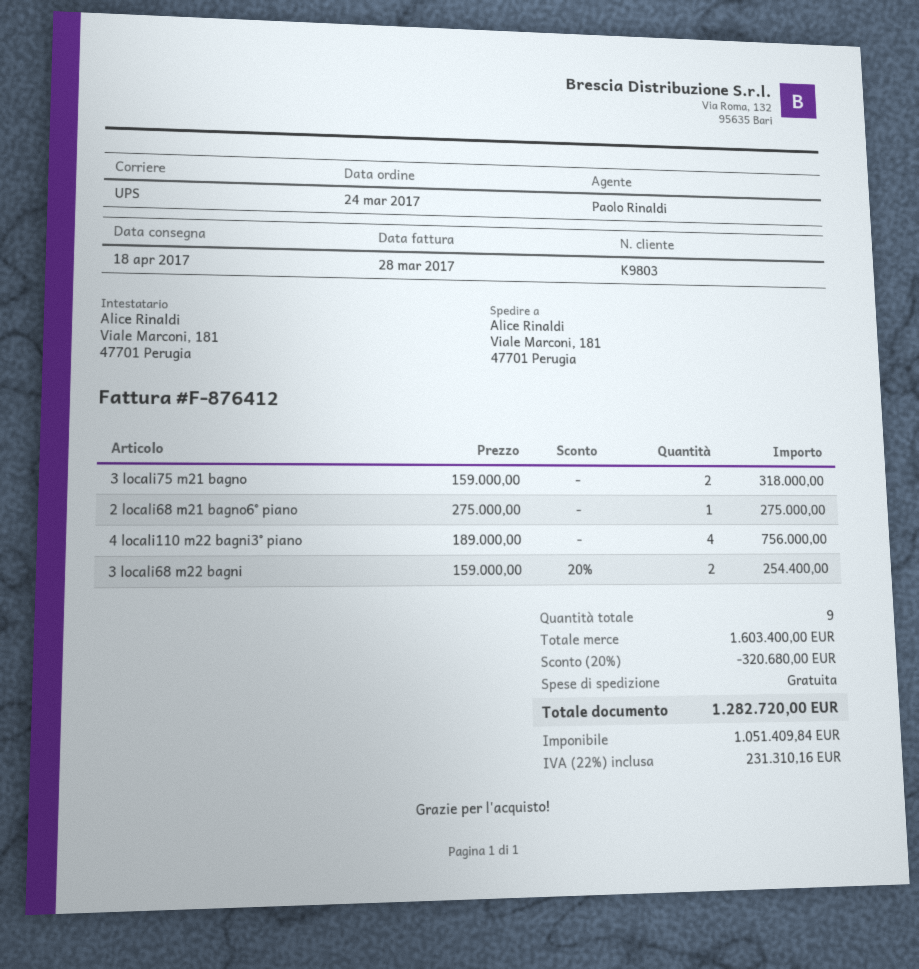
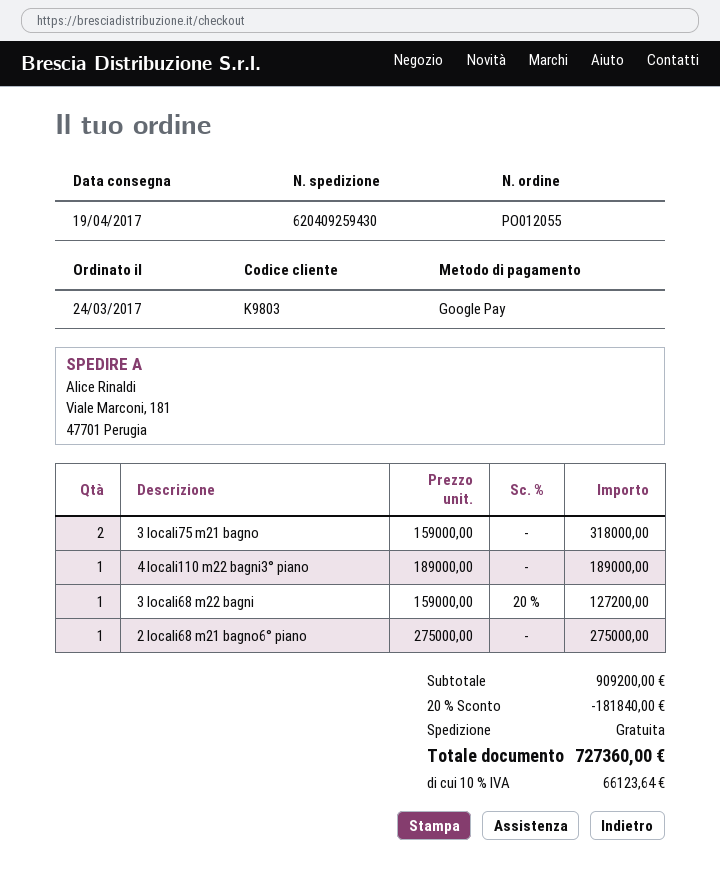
delivery date: 2017-04-18 -> 2017-04-19
4 locali110 m22 bagni3° piano: 4 x 189000.00 = 756000.00 -> 1 x 189000.00 = 189000.00
3 locali68 m22 bagni: 2 x 159000.00 - 20% = 254400.00 -> 1 x 159000.00 - 20% = 127200.00
subtotal: 1603400.00 -> 909200.00
discount: 20% = 320680.00 -> 20% = 181840.00
tax: 22% = 231310.16 -> 10% = 66123.64
total: 1282720.00 -> 727360.00

